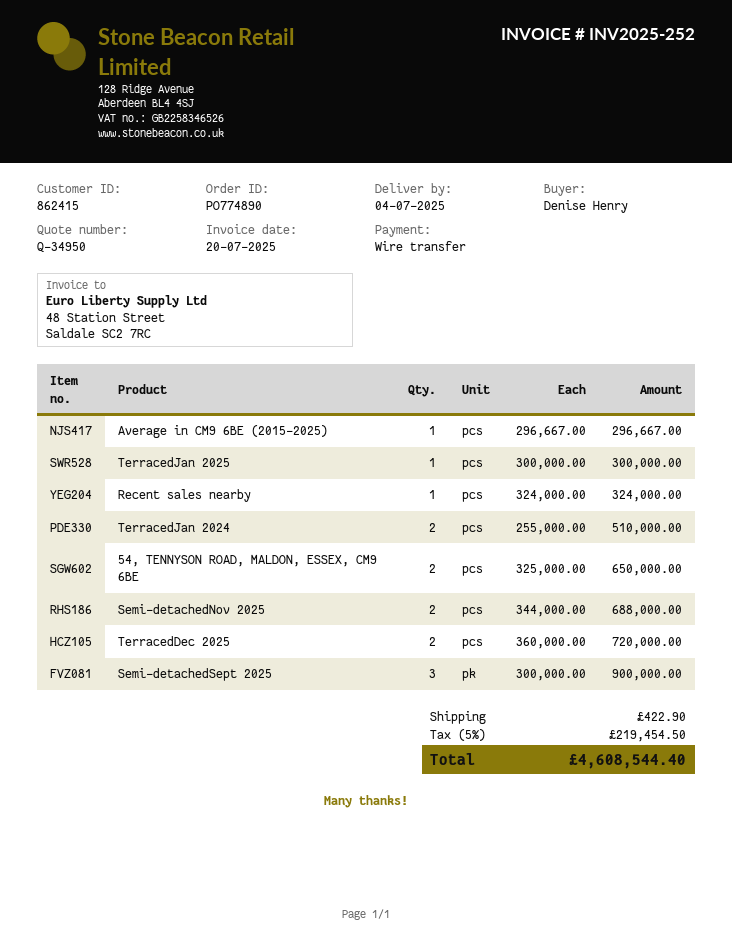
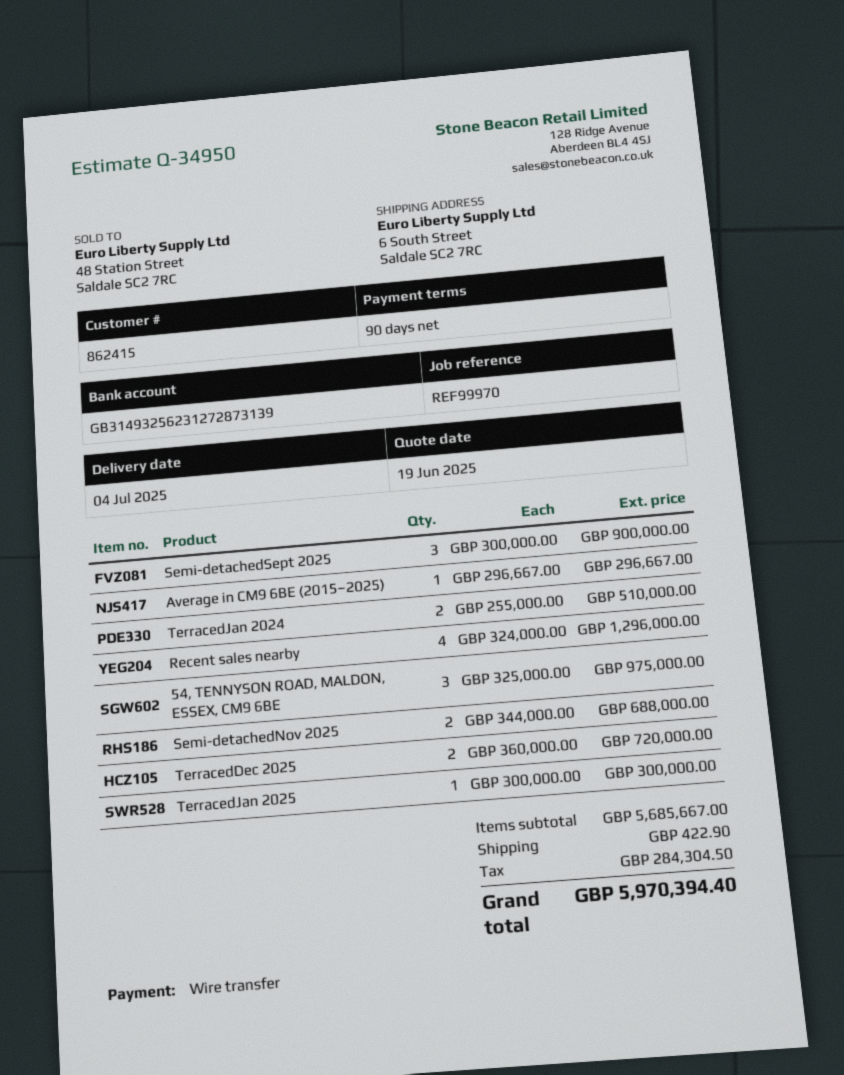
Recent sales nearby: 1 x 324000.00 = 324000.00 -> 4 x 324000.00 = 1296000.00
54, TENNYSON ROAD, MALDON, ESSEX, CM9 6BE: 2 x 325000.00 = 650000.00 -> 3 x 325000.00 = 975000.00
tax: 219454.50 -> 284304.50
total: 4608544.40 -> 5970394.40

